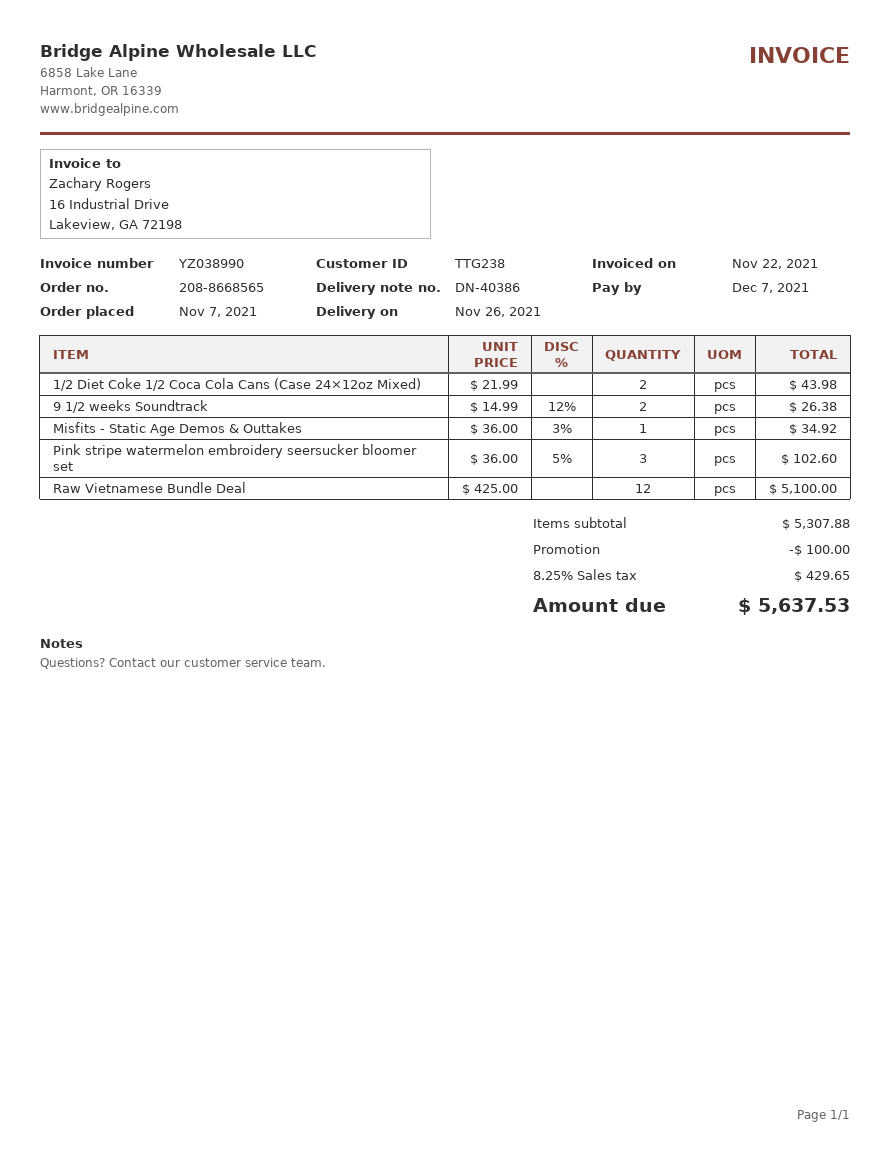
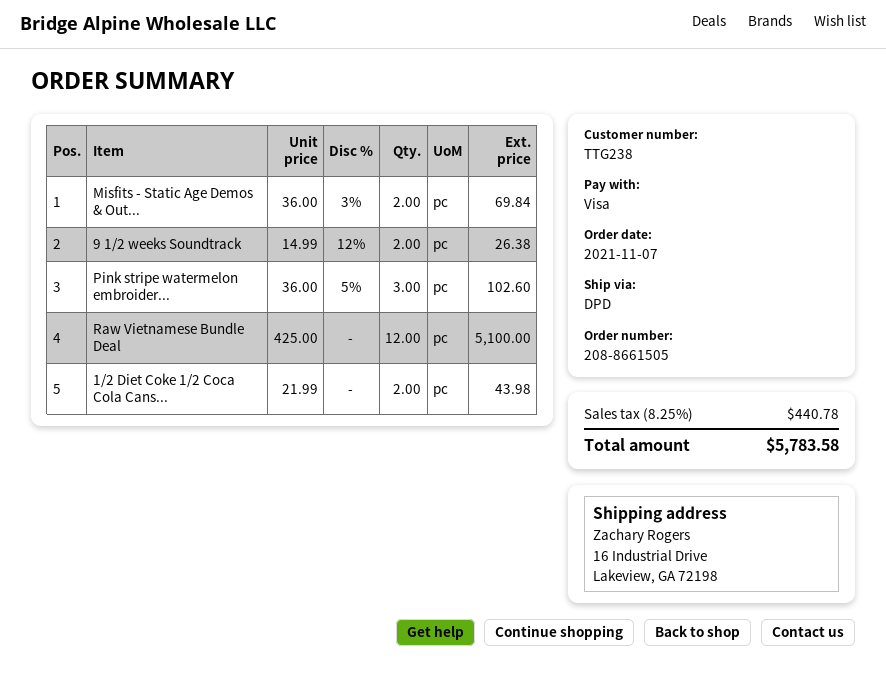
order number: 208-8668565 -> 208-8661505
Misfits - Static Age Demos & Outtakes: 1 x 36.00 - 3% = 34.92 -> 2 x 36.00 - 3% = 69.84
discount: 100.00 -> none
tax: 8.25% = 429.65 -> 8.25% = 440.78
total: 5637.53 -> 5783.58

